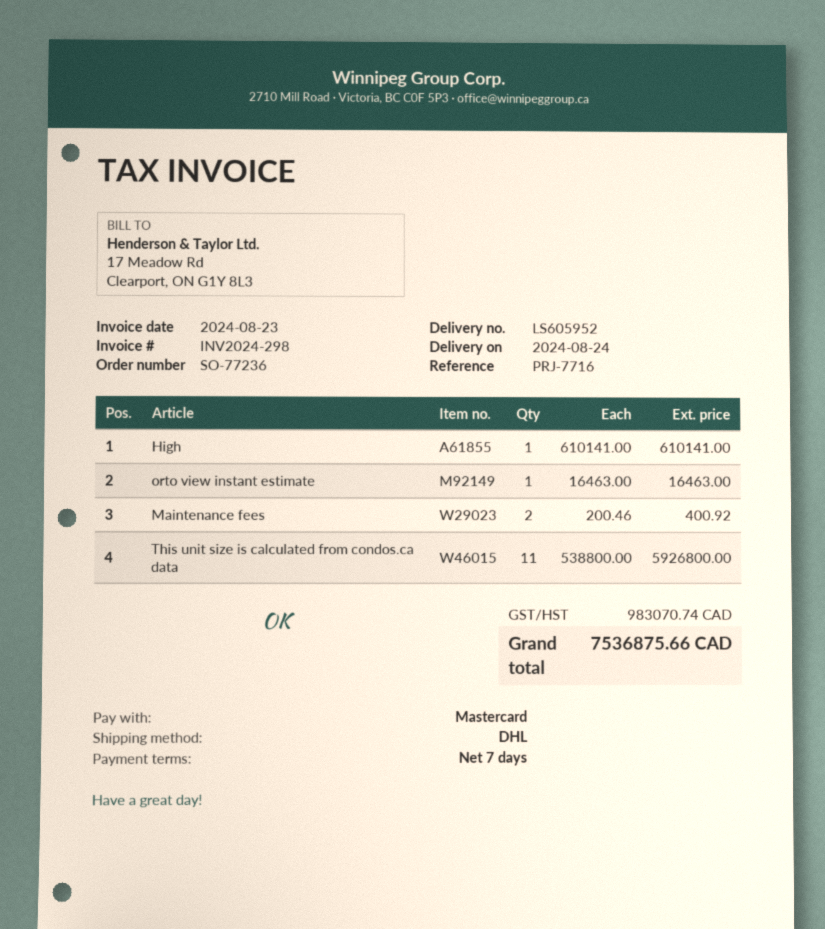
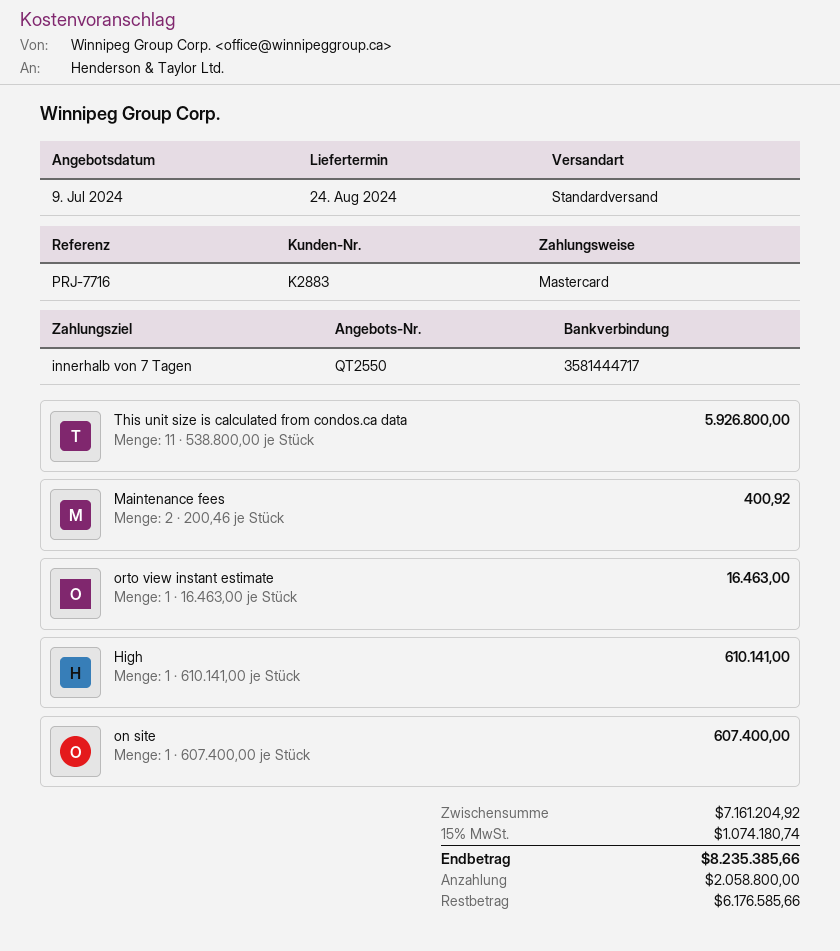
shipping method: DHL -> standard
on site: none -> 1 x 607400.00 = 607400.00
tax: 983070.74 -> 1074180.74
total: 7536875.66 -> 8235385.66

